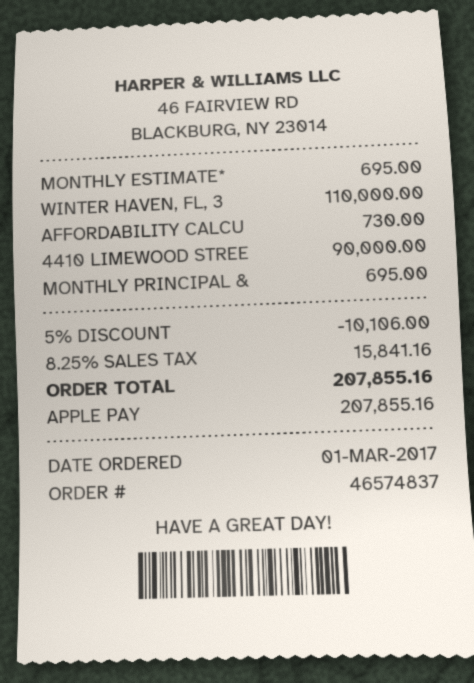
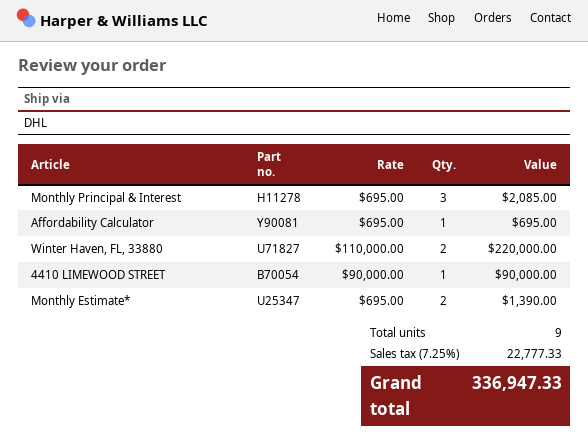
MONTHLY ESTIMATE*: 1 x 695.00 = 695.00 -> 2 x 695.00 = 1390.00
WINTER HAVEN, FL, 3: 1 x 110000.00 = 110000.00 -> 2 x 110000.00 = 220000.00
AFFORDABILITY CALCU: 1 x 730.00 = 730.00 -> 1 x 695.00 = 695.00
MONTHLY PRINCIPAL &: 1 x 695.00 = 695.00 -> 3 x 695.00 = 2085.00
discount: 5% = 10106.00 -> none
tax: 8.25% = 15841.16 -> 7.25% = 22777.33
total: 207855.16 -> 336947.33

